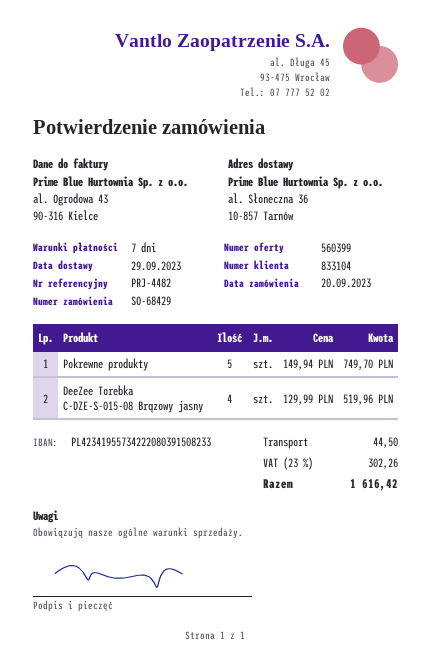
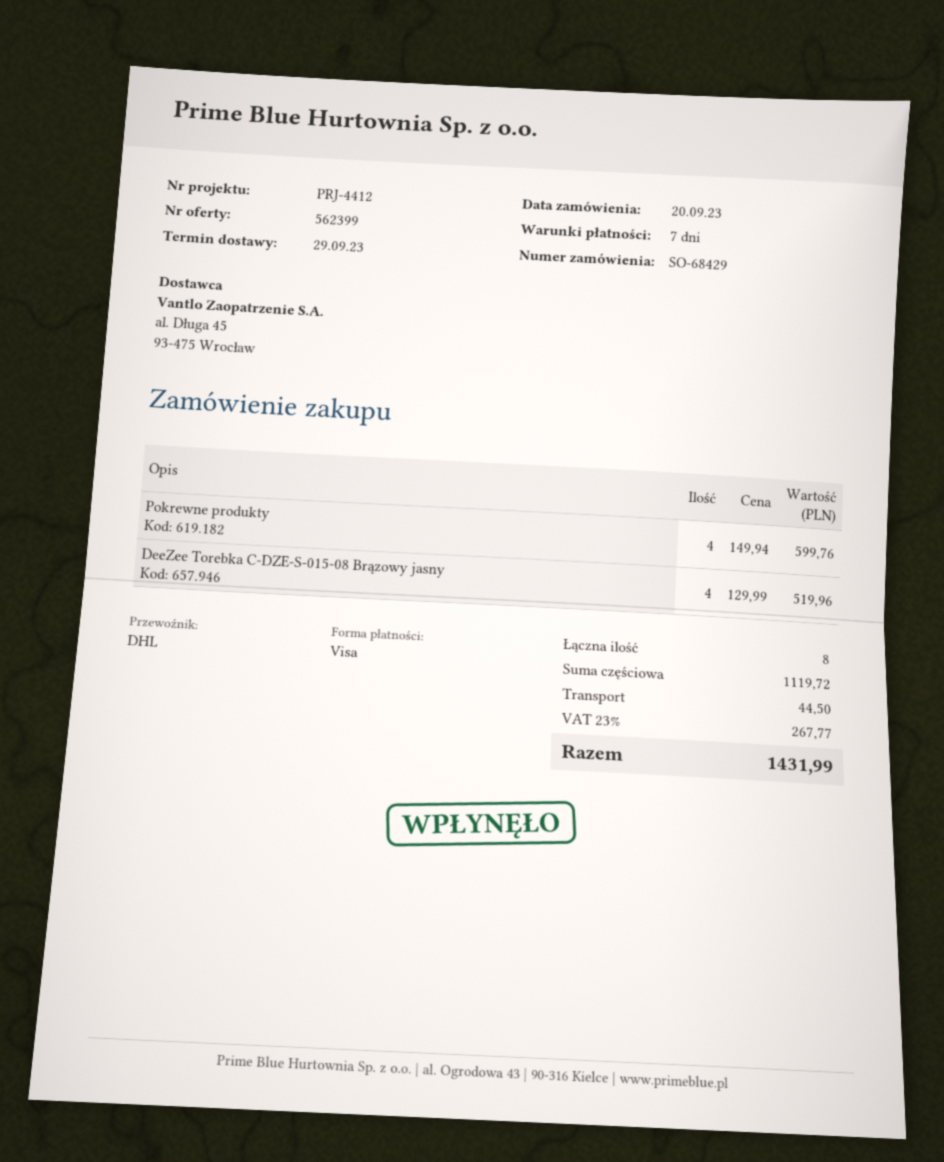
quote number: 560399 -> 562399
reference: PRJ-4482 -> PRJ-4412
Pokrewne produkty: 5 x 149.94 = 749.70 -> 4 x 149.94 = 599.76
tax: 23% = 302.26 -> 23% = 267.77
total: 1616.42 -> 1431.99

